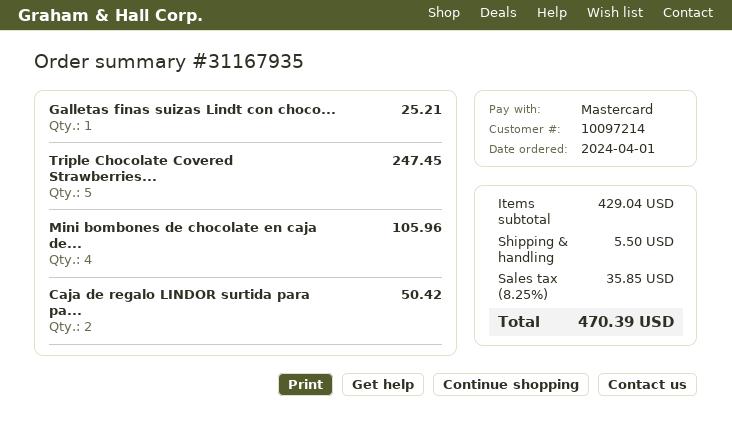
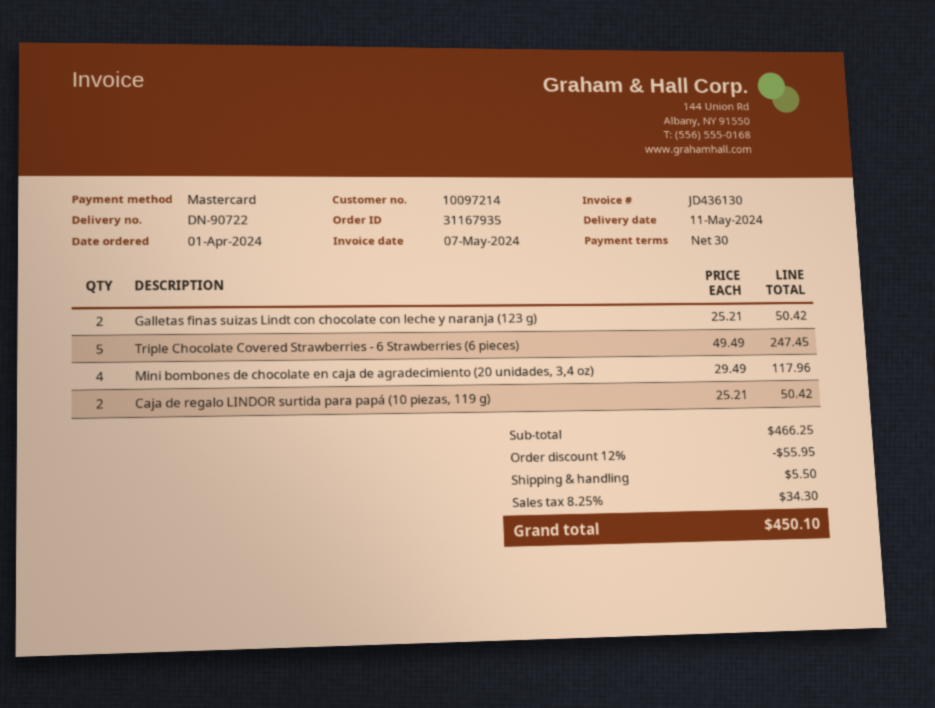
Galletas finas suizas Lindt con choco...: 1 for 25.21 -> 2 for 50.42
Mini bombones de chocolate en caja de...: 4 for 105.96 -> 4 for 117.96
subtotal: 429.04 -> 466.25
discount: none -> 12% = 55.95
tax: 8.25% = 35.85 -> 8.25% = 34.30
total: 470.39 -> 450.10

